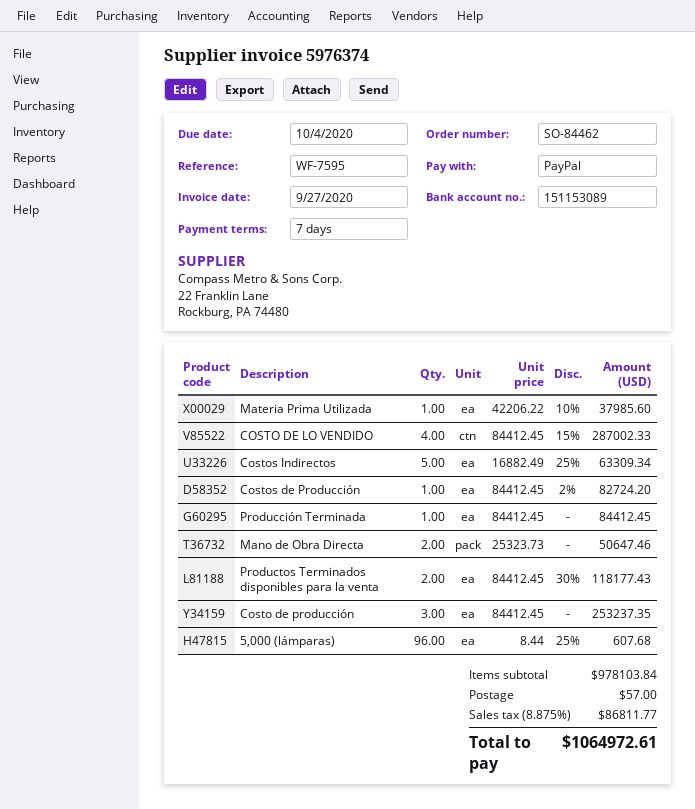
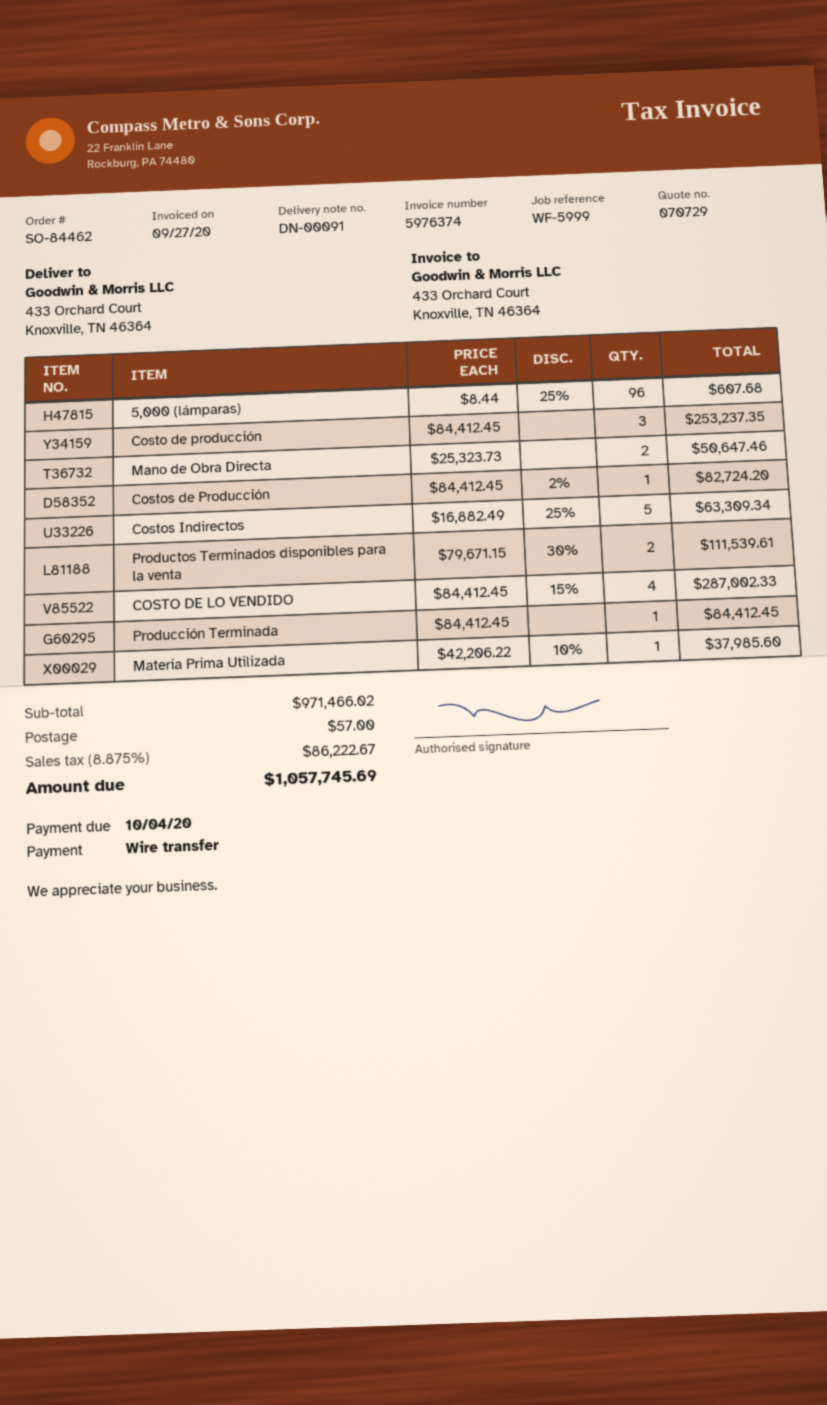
reference: WF-7595 -> WF-5999
payment method: PayPal -> bank transfer
Productos Terminados disponibles para la venta: 2 x 84412.45 - 30% = 118177.43 -> 2 x 79671.15 - 30% = 111539.61
subtotal: 978103.84 -> 971466.02
tax: 8.875% = 86811.77 -> 8.875% = 86222.67
total: 1064972.61 -> 1057745.69

